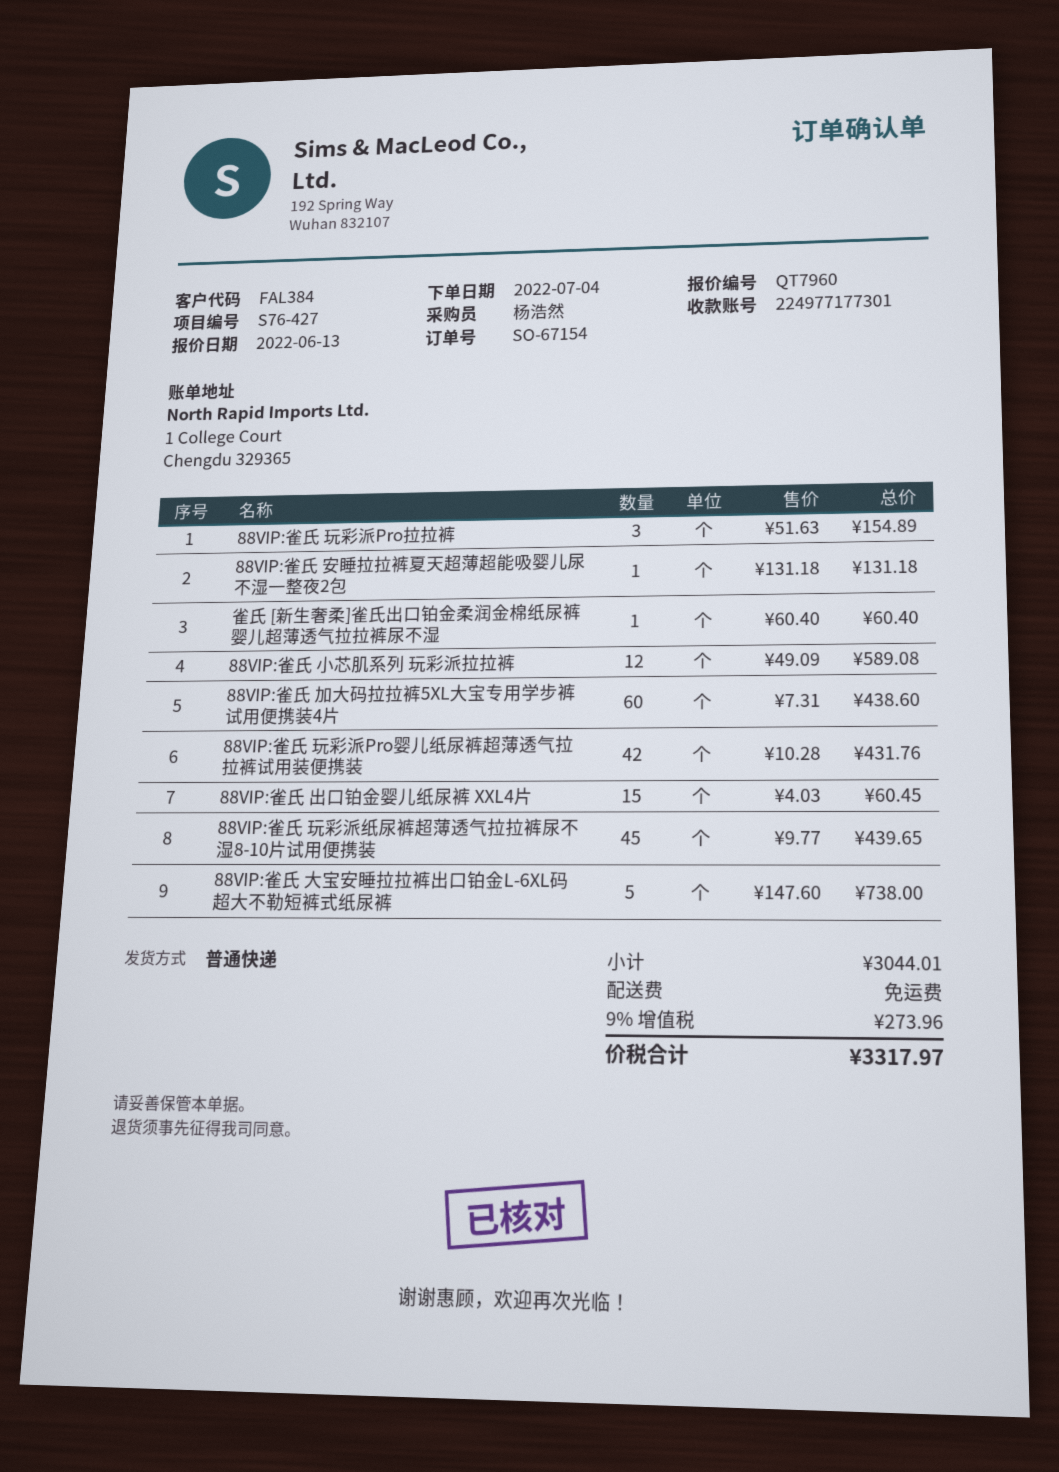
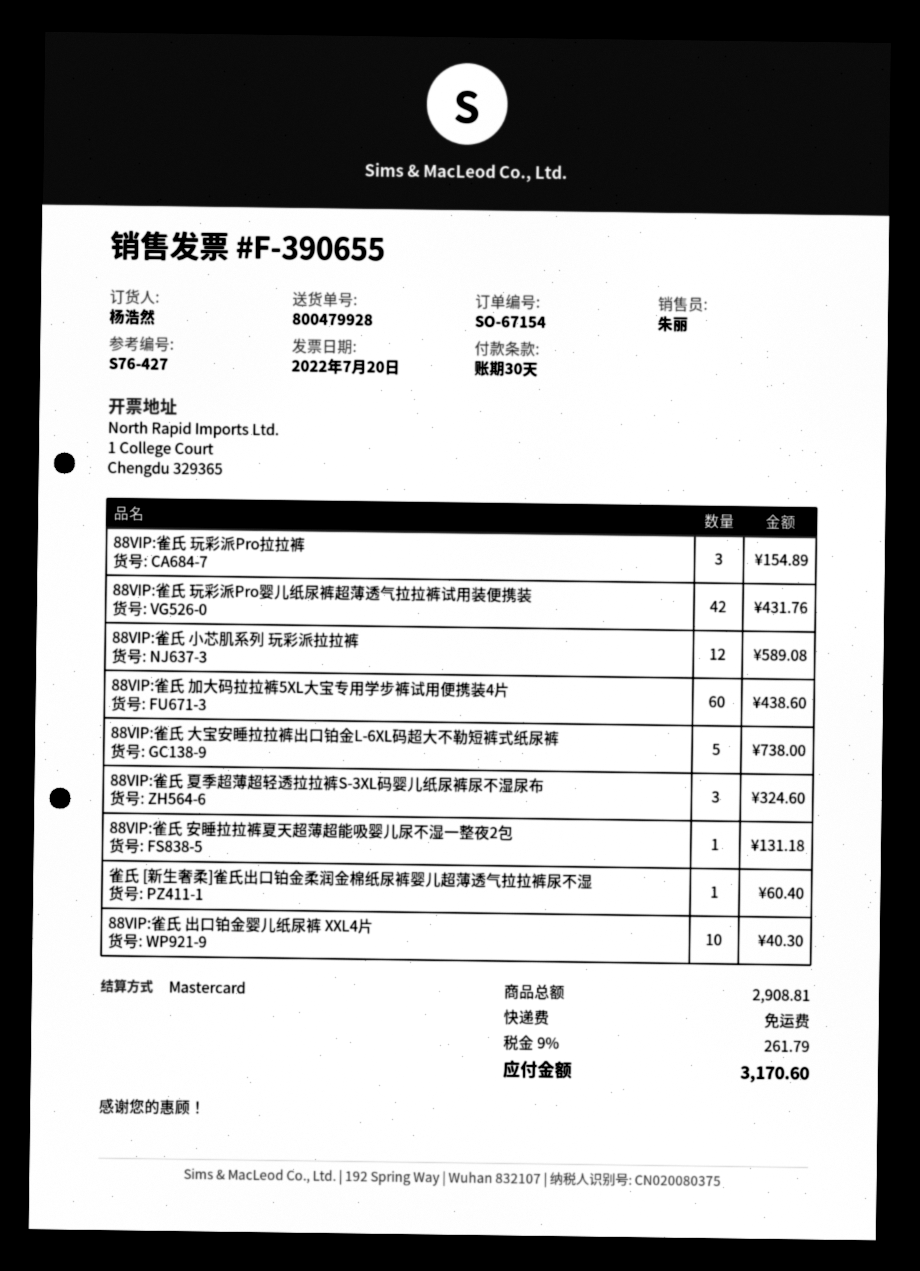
88VIP:雀氏 出口铂金婴儿纸尿裤 XXL4片: 15 for 60.45 -> 10 for 40.30
88VIP:雀氏 玩彩派纸尿裤超薄透气拉拉裤尿不湿8-10片试用便携装: 45 for 439.65 -> none
88VIP:雀氏 夏季超薄超轻透拉拉裤S-3XL码婴儿纸尿裤尿不湿尿布: none -> 3 for 324.60
subtotal: 3044.01 -> 2908.81
tax: 9% = 273.96 -> 9% = 261.79
total: 3317.97 -> 3170.60

